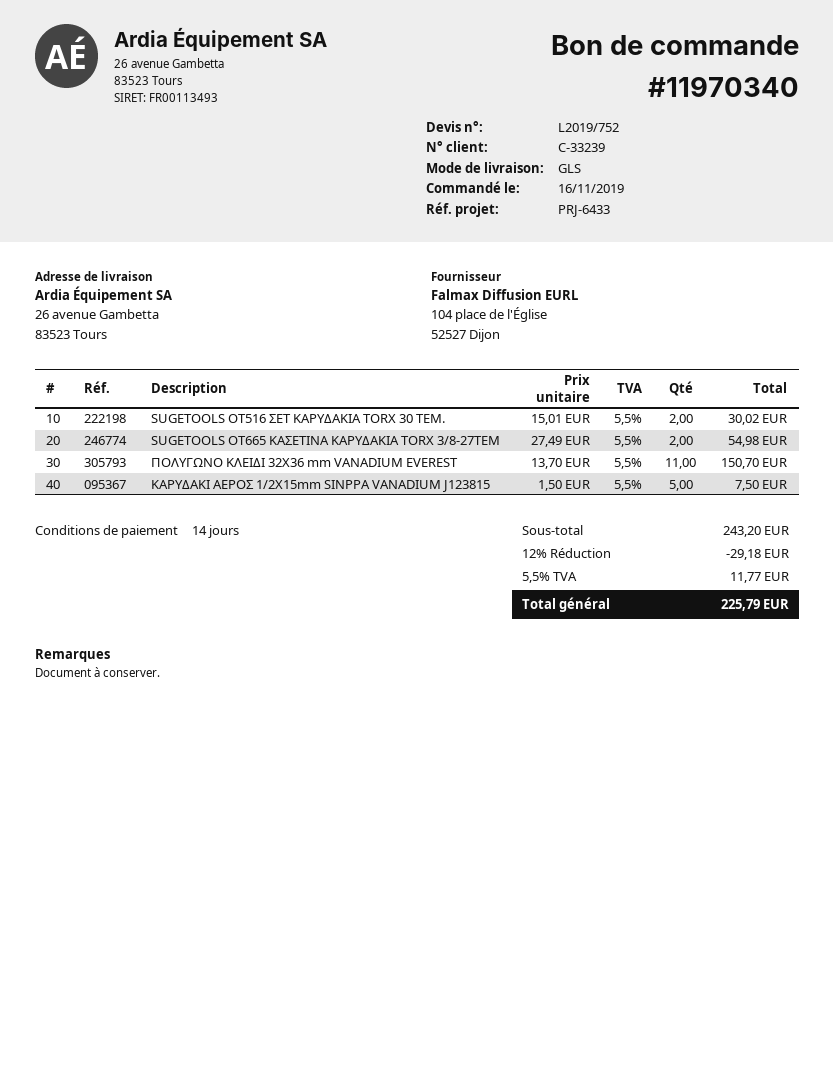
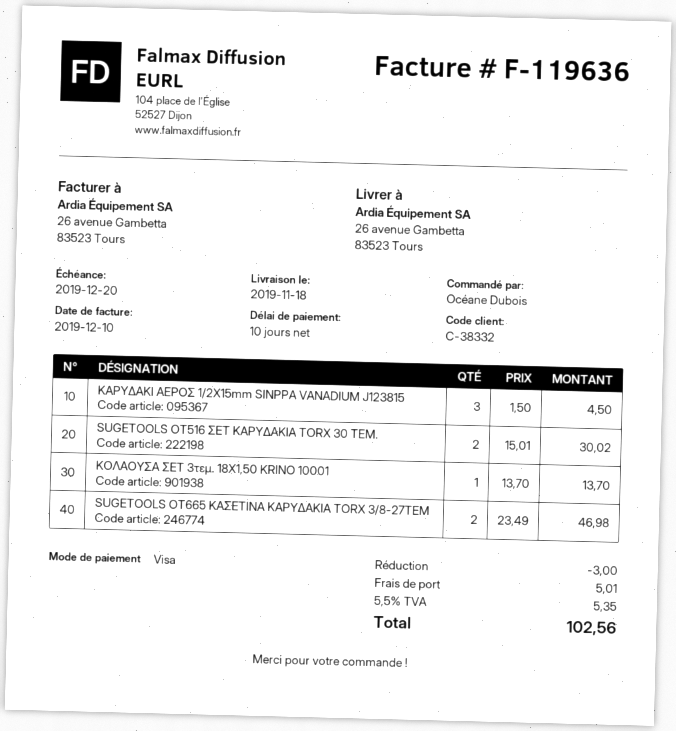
payment terms: 14 days -> 10 days
customer number: C-33239 -> C-38332
SUGETOOLS OT665 ΚΑΣΕΤΙΝΑ ΚΑΡΥΔΑΚΙΑ TORX 3/8-27TEM: 2 x 27.49 = 54.98 -> 2 x 23.49 = 46.98
ΠΟΛΥΓΩΝΟ ΚΛΕΙΔΙ 32Χ36 mm VANADIUM EVEREST: 11 x 13.70 = 150.70 -> none
ΚΑΡΥΔΑΚΙ ΑΕΡΟΣ 1/2Χ15mm SINPPA VANADIUM J123815: 5 x 1.50 = 7.50 -> 3 x 1.50 = 4.50
ΚΟΛΑΟΥΣΑ ΣΕΤ 3τεμ. 18Χ1,50 KRINO 10001: none -> 1 x 13.70 = 13.70
discount: 29.18 -> 3.00
shipping: none -> 5.01
tax: 5.5% = 11.77 -> 5.5% = 5.35
total: 225.79 -> 102.56

